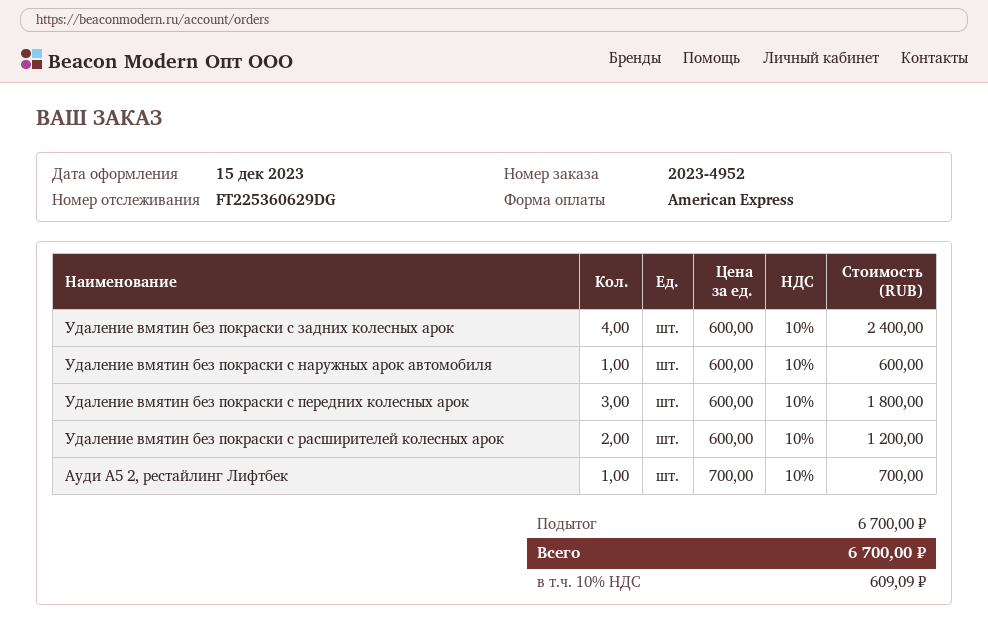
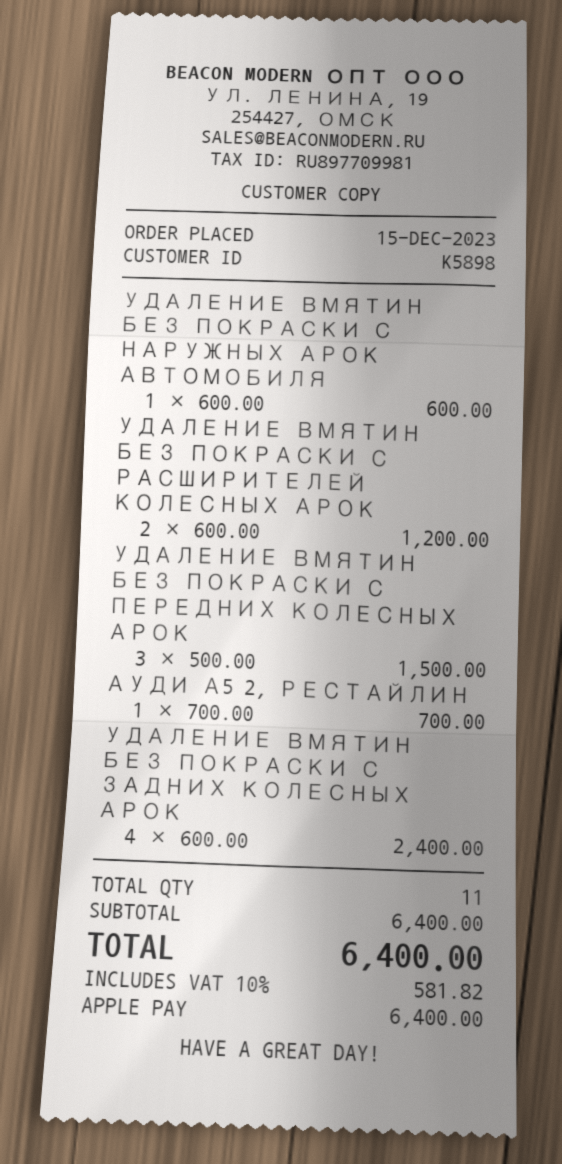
payment method: American Express -> Apple Pay
Удаление вмятин без покраски с передних колесных арок: 3 x 600.00 = 1800.00 -> 3 x 500.00 = 1500.00
subtotal: 6700.00 -> 6400.00
tax: 10% = 609.09 -> 10% = 581.82
total: 6700.00 -> 6400.00

